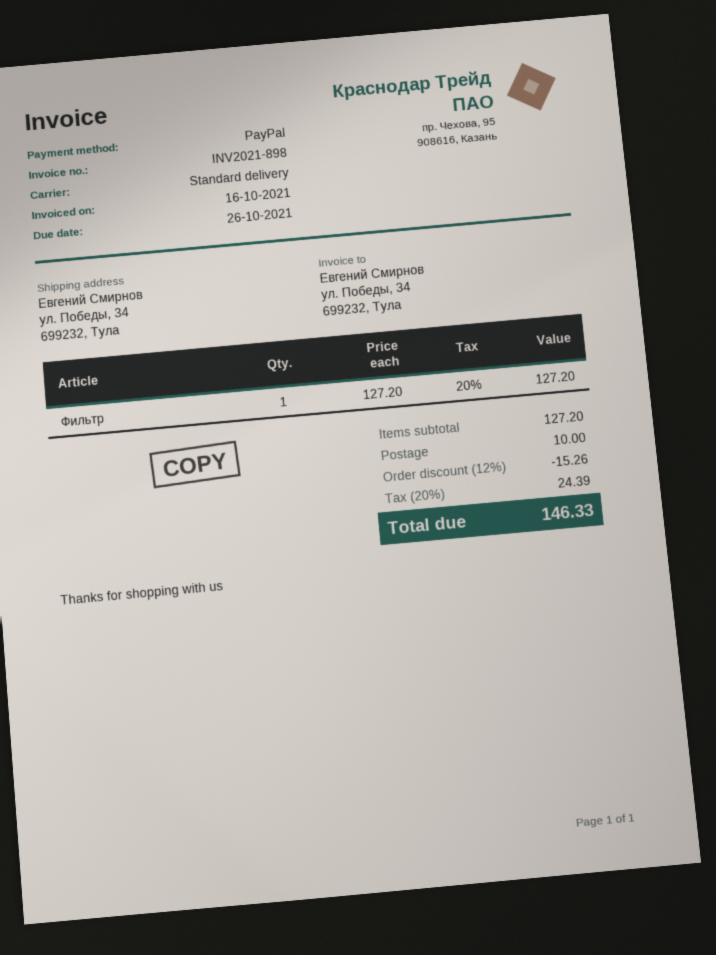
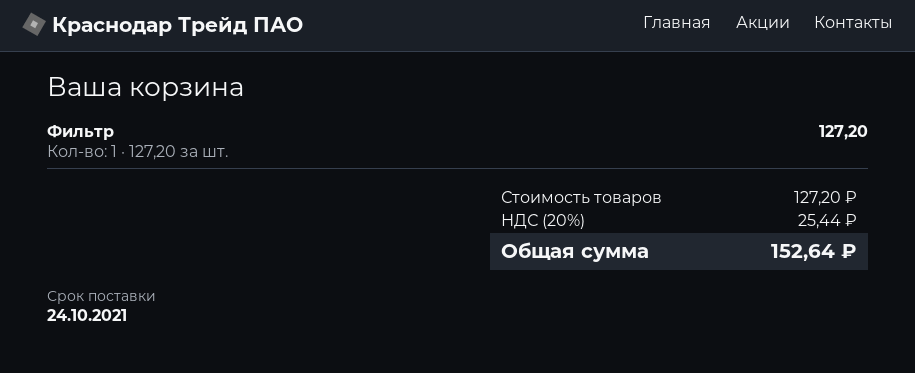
discount: 12% = 15.26 -> none
shipping: 10.00 -> none
tax: 20% = 24.39 -> 20% = 25.44
total: 146.33 -> 152.64

